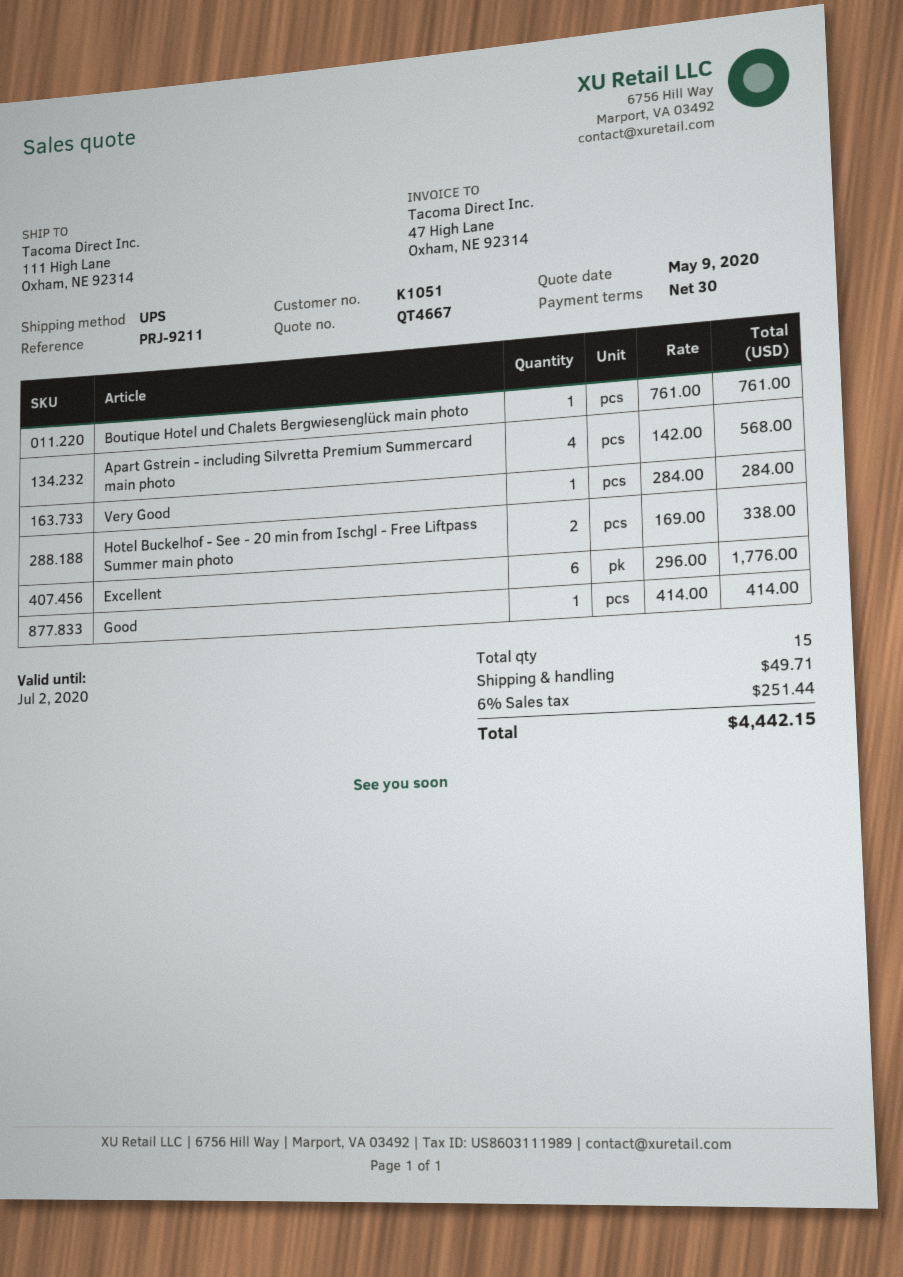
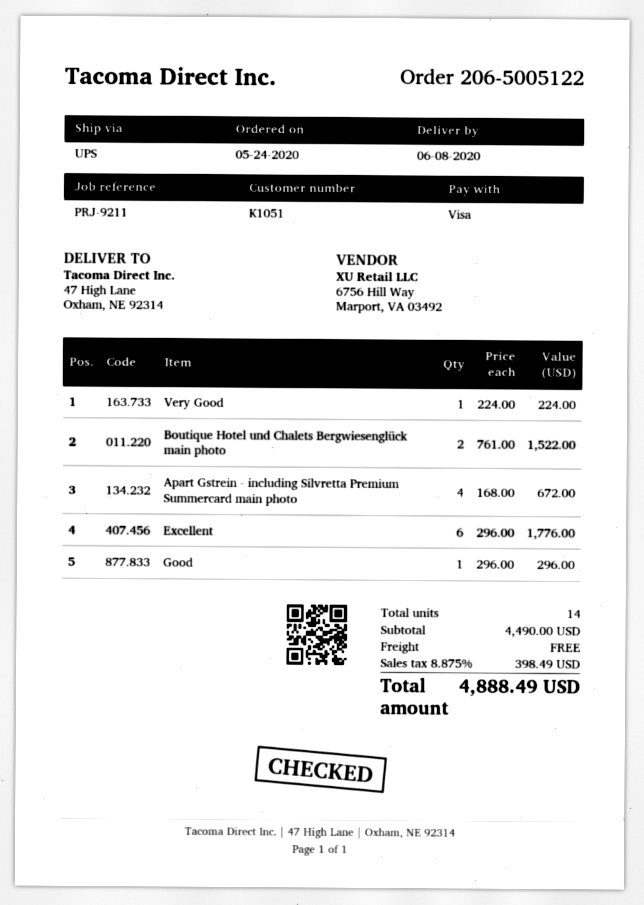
ship to: 111 High Lane, Oxham, NE 92314 -> 47 High Lane, Oxham, NE 92314
Boutique Hotel und Chalets Bergwiesenglück main photo: 1 x 761.00 = 761.00 -> 2 x 761.00 = 1522.00
Apart Gstrein - including Silvretta Premium Summercard main photo: 4 x 142.00 = 568.00 -> 4 x 168.00 = 672.00
Very Good: 1 x 284.00 = 284.00 -> 1 x 224.00 = 224.00
Hotel Buckelhof - See - 20 min from Ischgl - Free Liftpass Summer main photo: 2 x 169.00 = 338.00 -> none
Good: 1 x 414.00 = 414.00 -> 1 x 296.00 = 296.00
total quantity: 15 -> 14
shipping: 49.71 -> 0.00
tax: 6% = 251.44 -> 8.875% = 398.49
total: 4442.15 -> 4888.49

